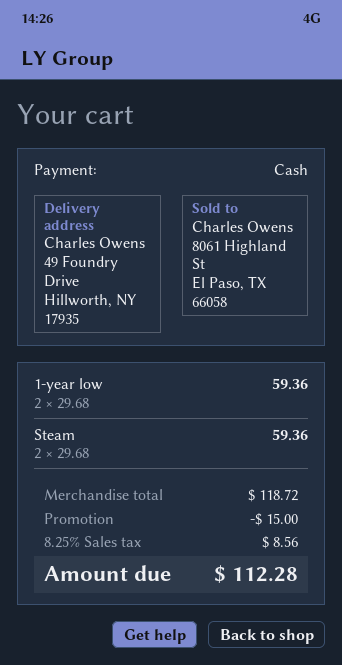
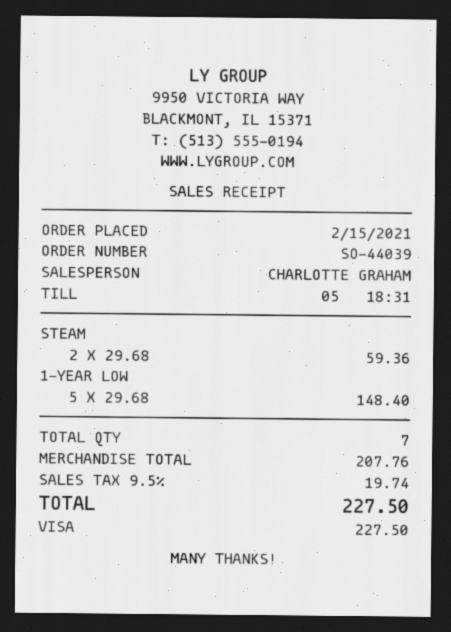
payment method: cash -> Visa
1-year low: 2 x 29.68 = 59.36 -> 5 x 29.68 = 148.40
subtotal: 118.72 -> 207.76
discount: 15.00 -> none
tax: 8.25% = 8.56 -> 9.5% = 19.74
total: 112.28 -> 227.50

